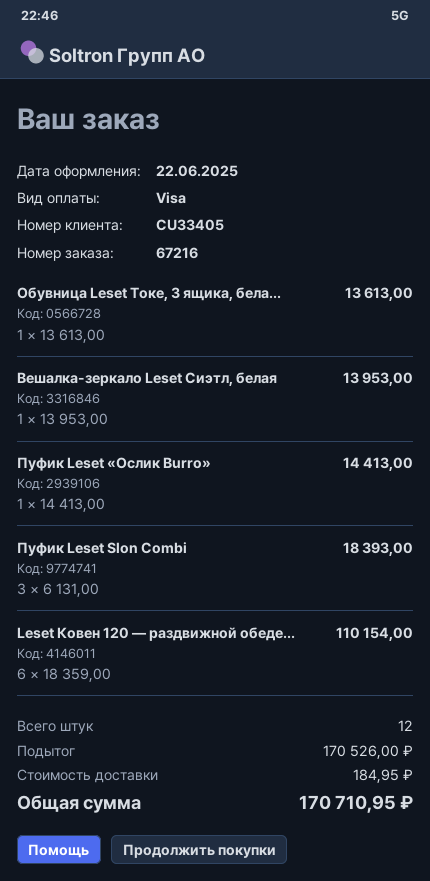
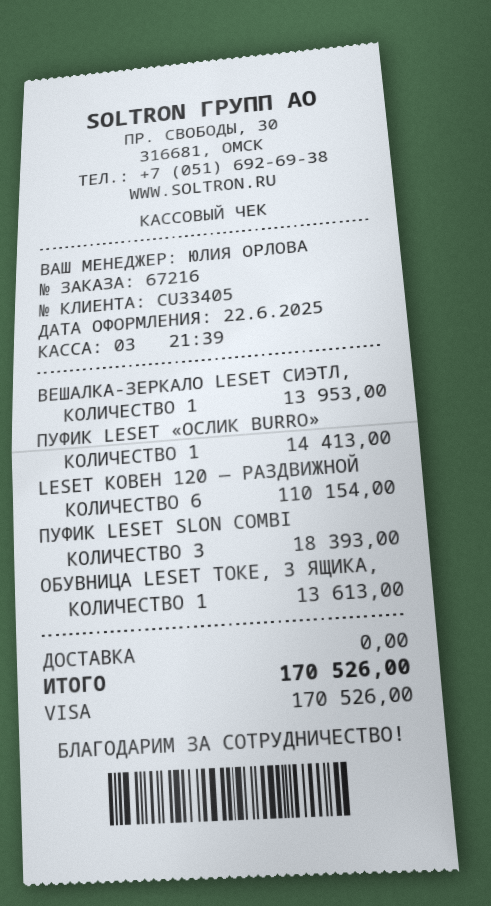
shipping: 184.95 -> 0.00
total: 170710.95 -> 170526.00

